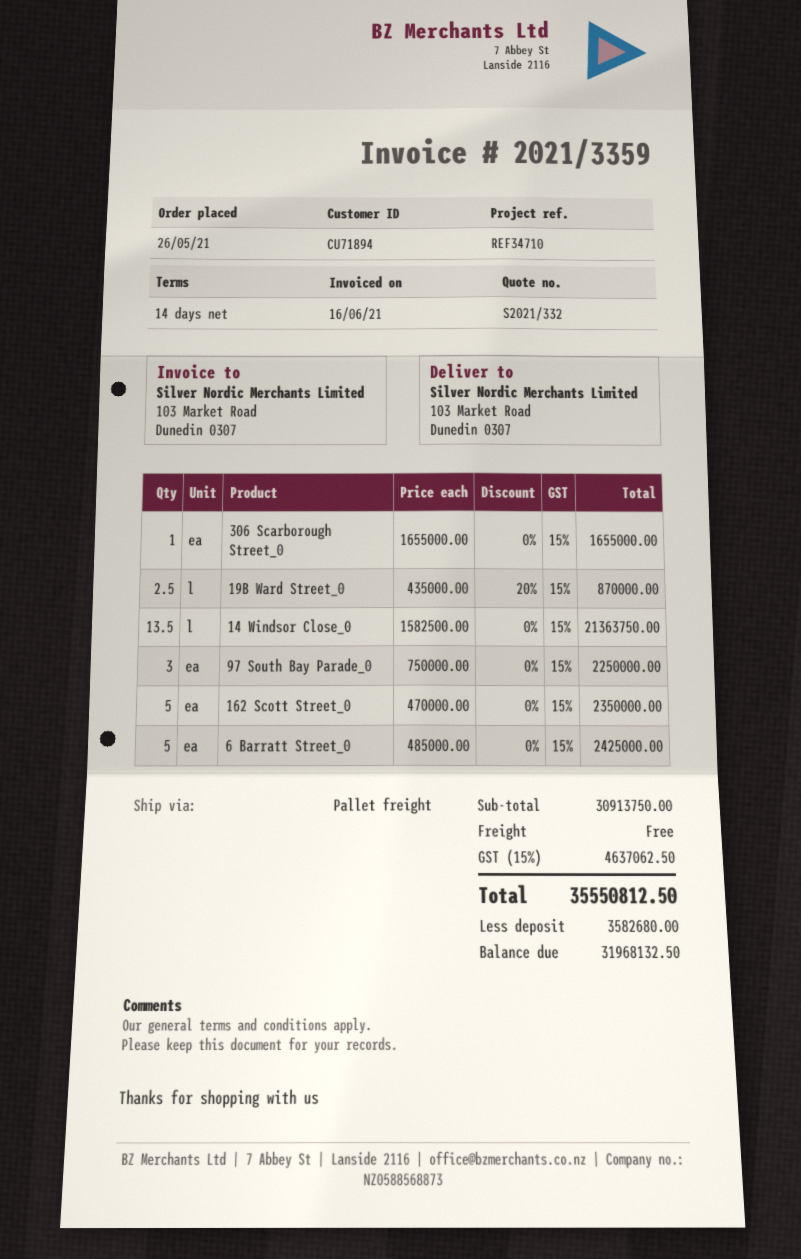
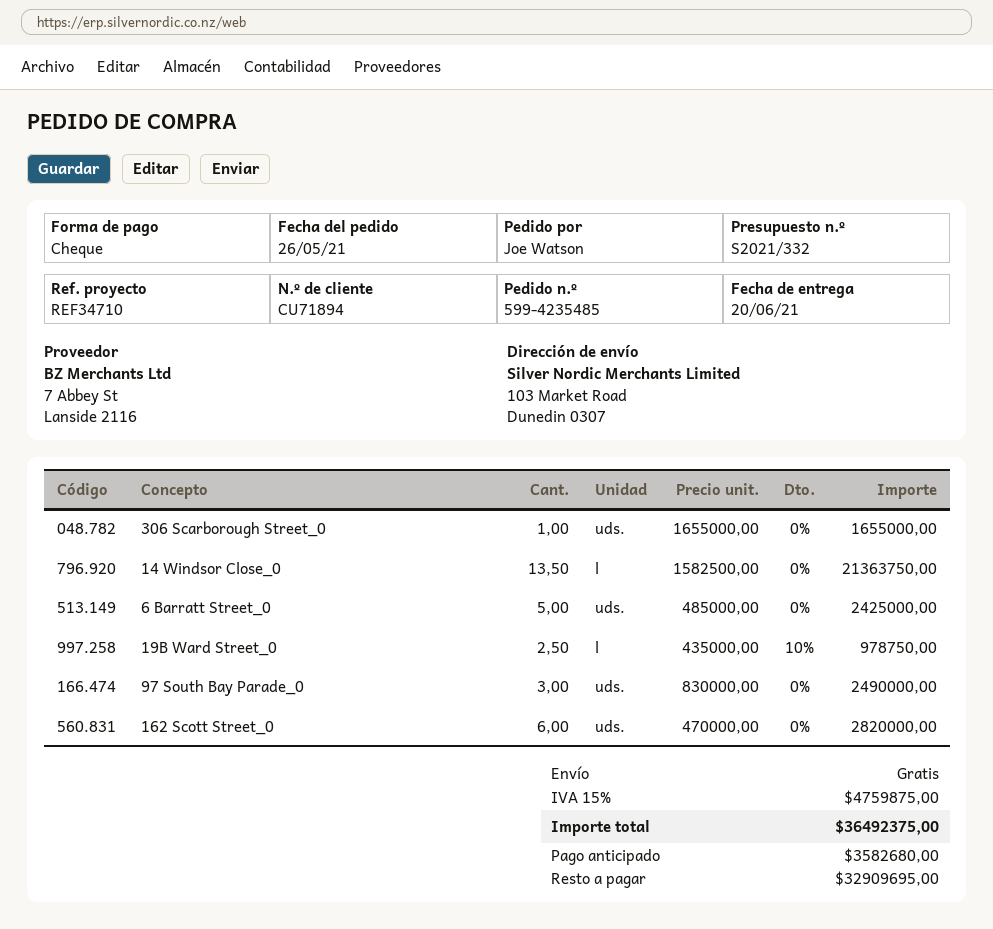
19B Ward Street_0: 2.5 x 435000.00 - 20% = 870000.00 -> 2.5 x 435000.00 - 10% = 978750.00
97 South Bay Parade_0: 3 x 750000.00 = 2250000.00 -> 3 x 830000.00 = 2490000.00
162 Scott Street_0: 5 x 470000.00 = 2350000.00 -> 6 x 470000.00 = 2820000.00
tax: 15% = 4637062.50 -> 15% = 4759875.00
total: 35550812.50 -> 36492375.00
balance: 31968132.50 -> 32909695.00

